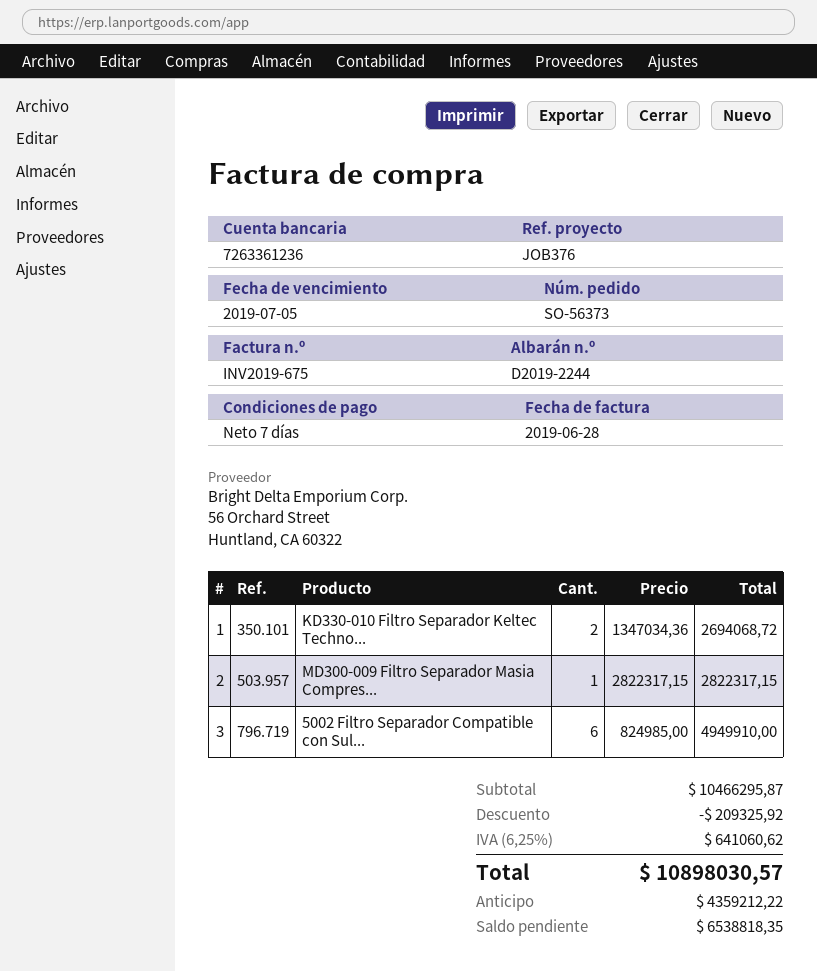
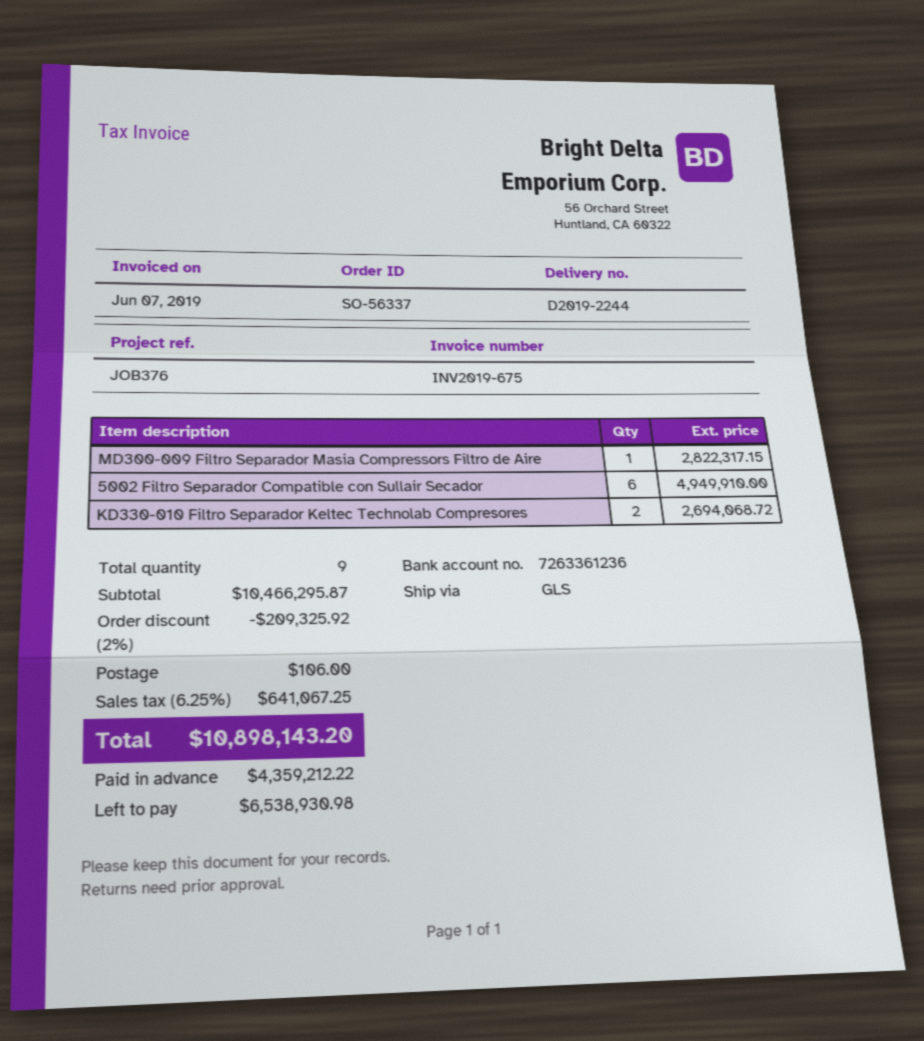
order number: SO-56373 -> SO-56337
invoice date: 2019-06-28 -> 2019-06-07
shipping: none -> 106.00
tax: 6.25% = 641060.62 -> 6.25% = 641067.25
total: 10898030.57 -> 10898143.20
balance: 6538818.35 -> 6538930.98

